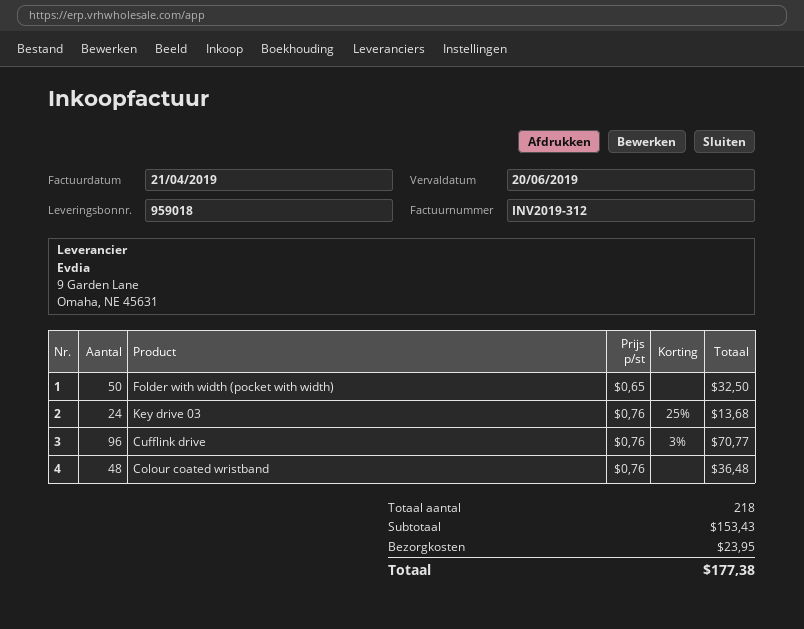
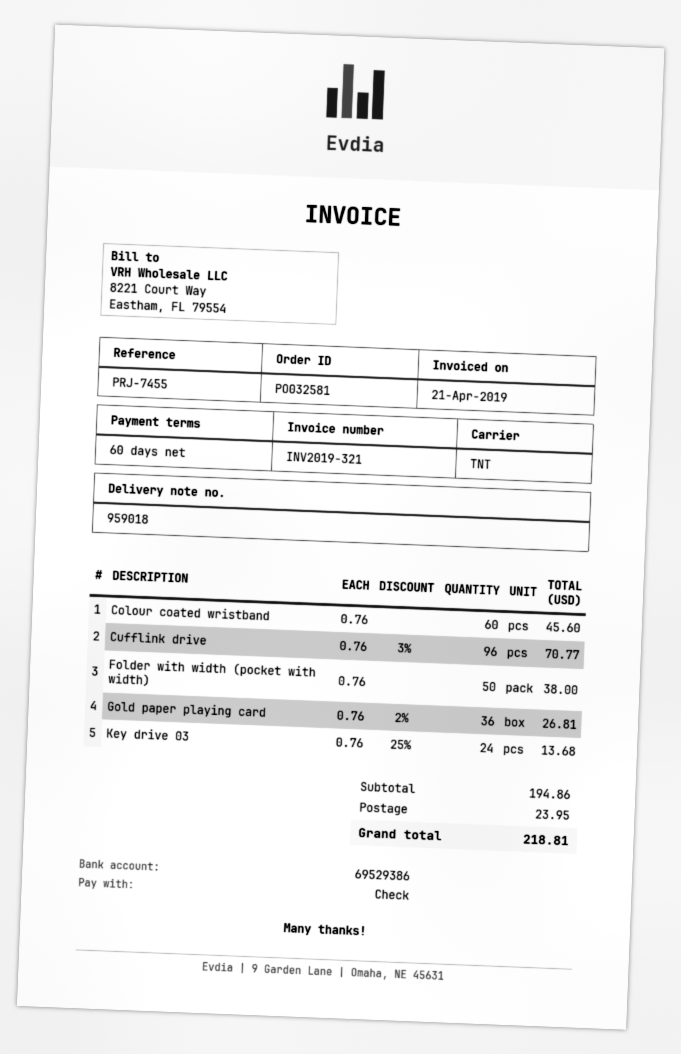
invoice number: INV2019-312 -> INV2019-321
Folder with width (pocket with width): 50 x 0.65 = 32.50 -> 50 x 0.76 = 38.00
Colour coated wristband: 48 x 0.76 = 36.48 -> 60 x 0.76 = 45.60
Gold paper playing card: none -> 36 x 0.76 - 2% = 26.81
subtotal: 153.43 -> 194.86
total: 177.38 -> 218.81

